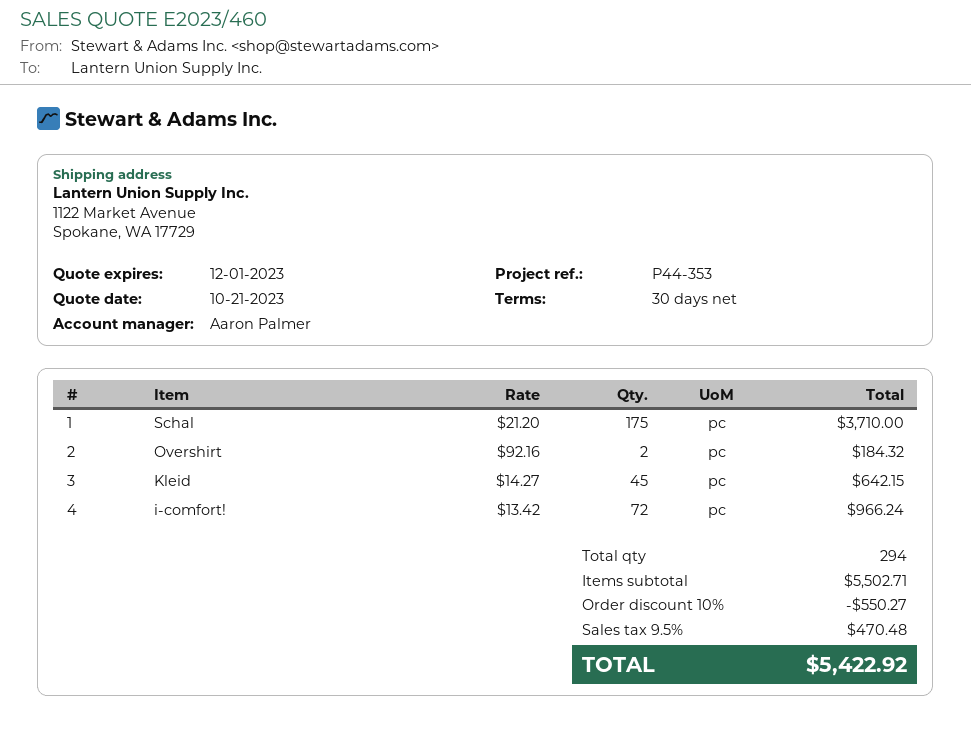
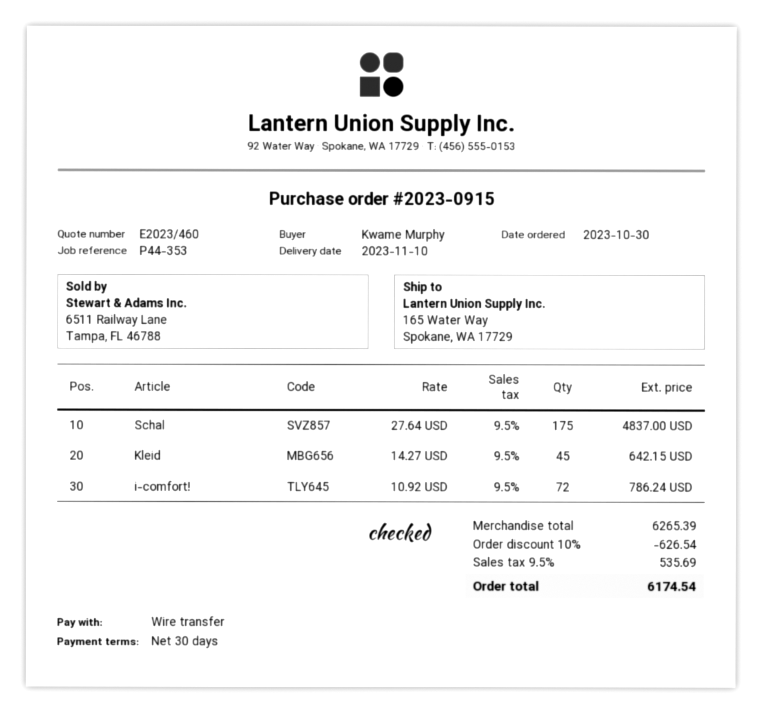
ship to: 1122 Market Avenue, Spokane, WA 17729 -> 165 Water Way, Spokane, WA 17729
Schal: 175 x 21.20 = 3710.00 -> 175 x 27.64 = 4837.00
Overshirt: 2 x 92.16 = 184.32 -> none
i-comfort!: 72 x 13.42 = 966.24 -> 72 x 10.92 = 786.24
subtotal: 5502.71 -> 6265.39
discount: 10% = 550.27 -> 10% = 626.54
tax: 9.5% = 470.48 -> 9.5% = 535.69
total: 5422.92 -> 6174.54

